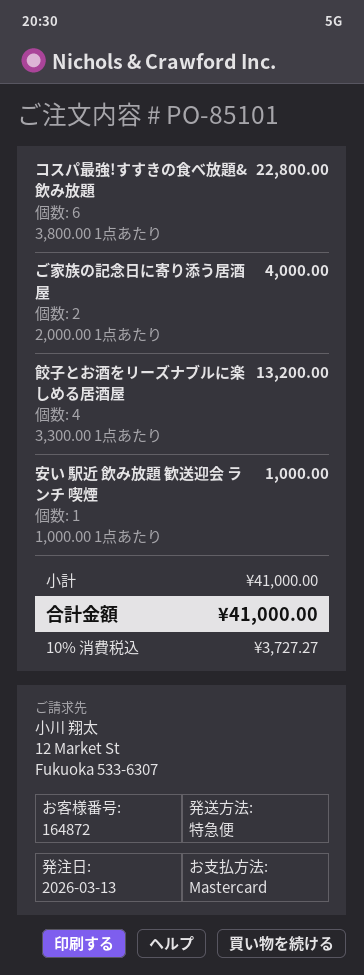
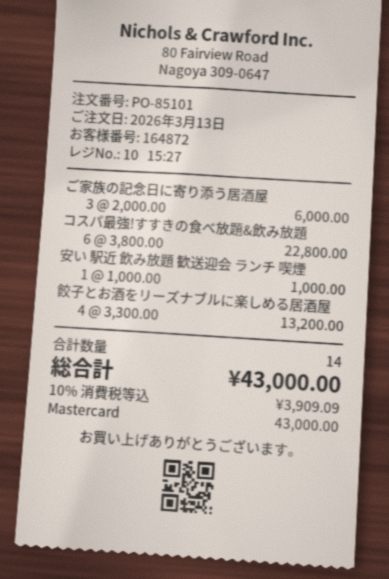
ご家族の記念日に寄り添う居酒屋: 2 x 2000.00 = 4000.00 -> 3 x 2000.00 = 6000.00
tax: 10% = 3727.27 -> 10% = 3909.09
total: 41000.00 -> 43000.00

